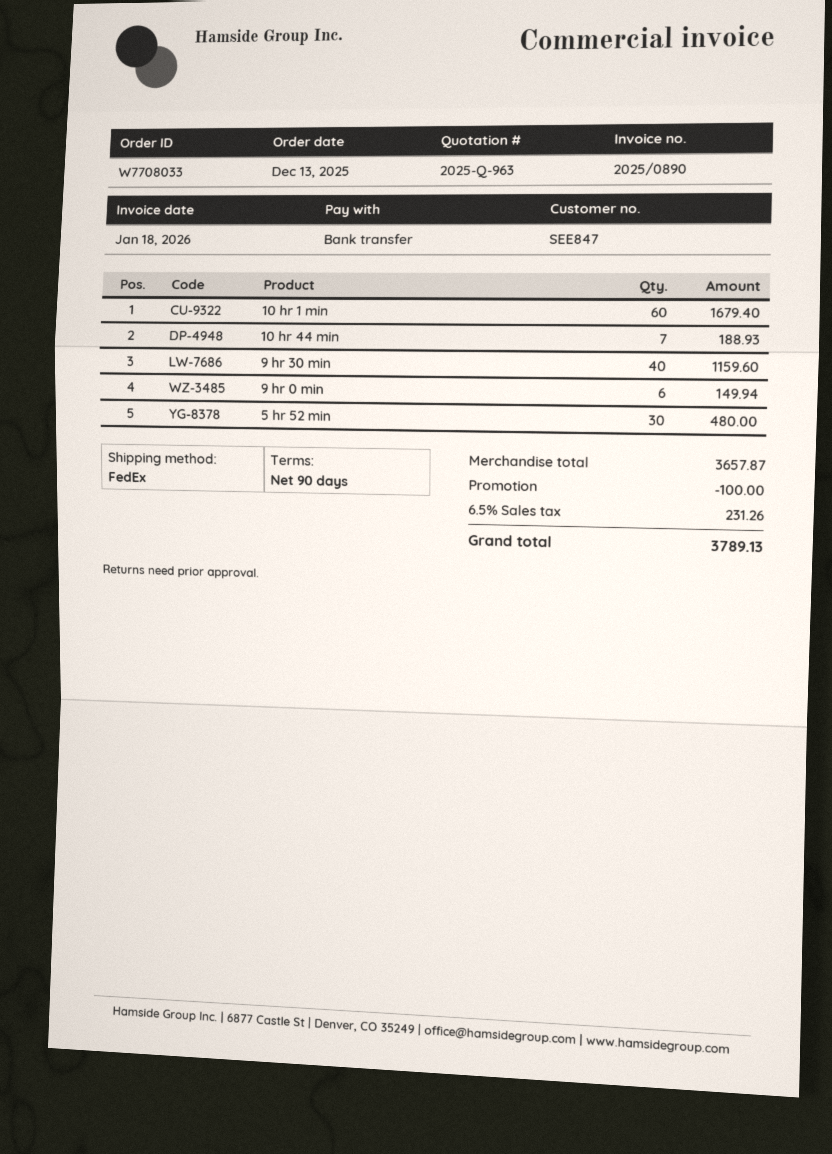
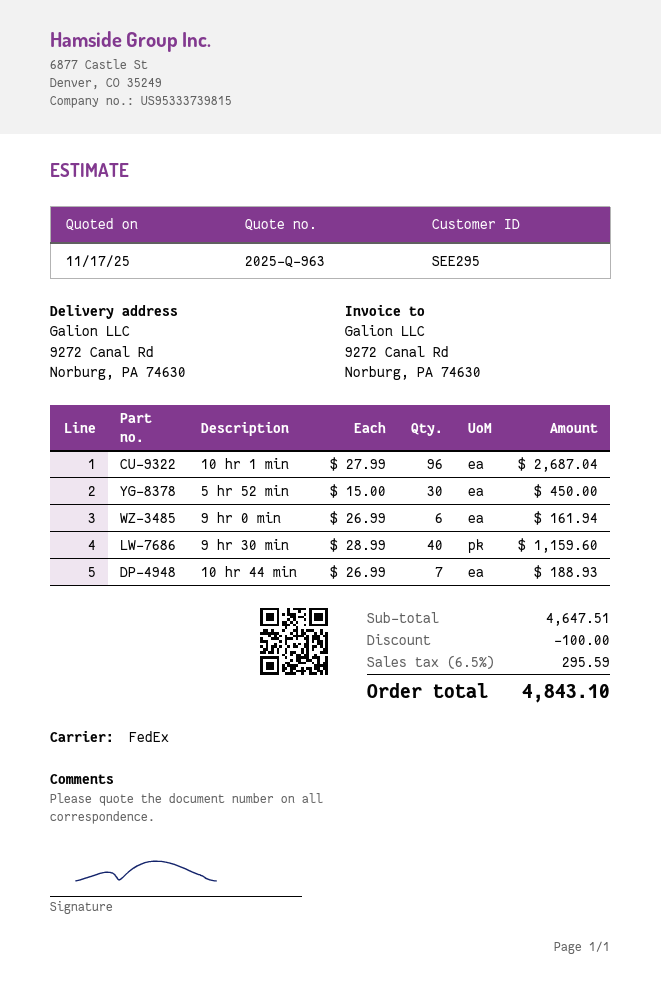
customer number: SEE847 -> SEE295
10 hr 1 min: 60 for 1679.40 -> 96 for 2687.04
9 hr 0 min: 6 for 149.94 -> 6 for 161.94
5 hr 52 min: 30 for 480.00 -> 30 for 450.00
subtotal: 3657.87 -> 4647.51
tax: 6.5% = 231.26 -> 6.5% = 295.59
total: 3789.13 -> 4843.10

